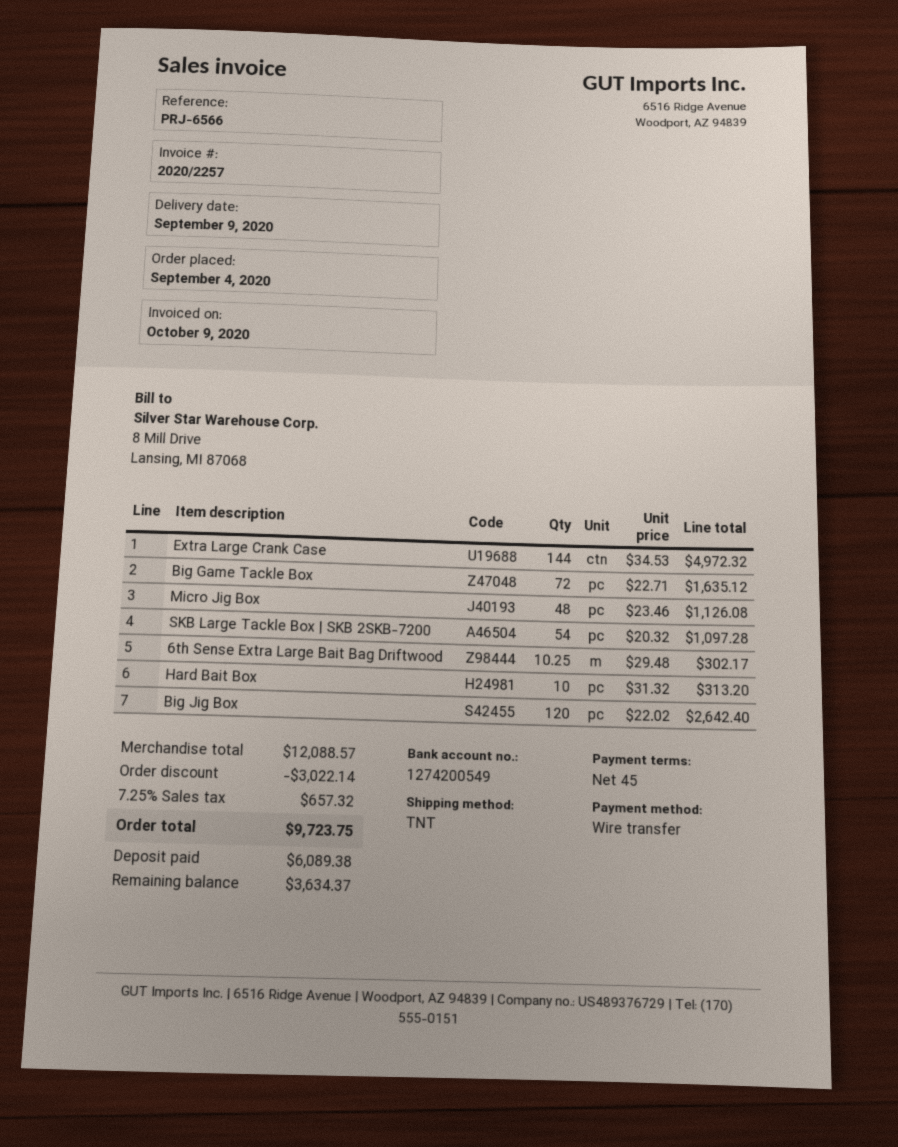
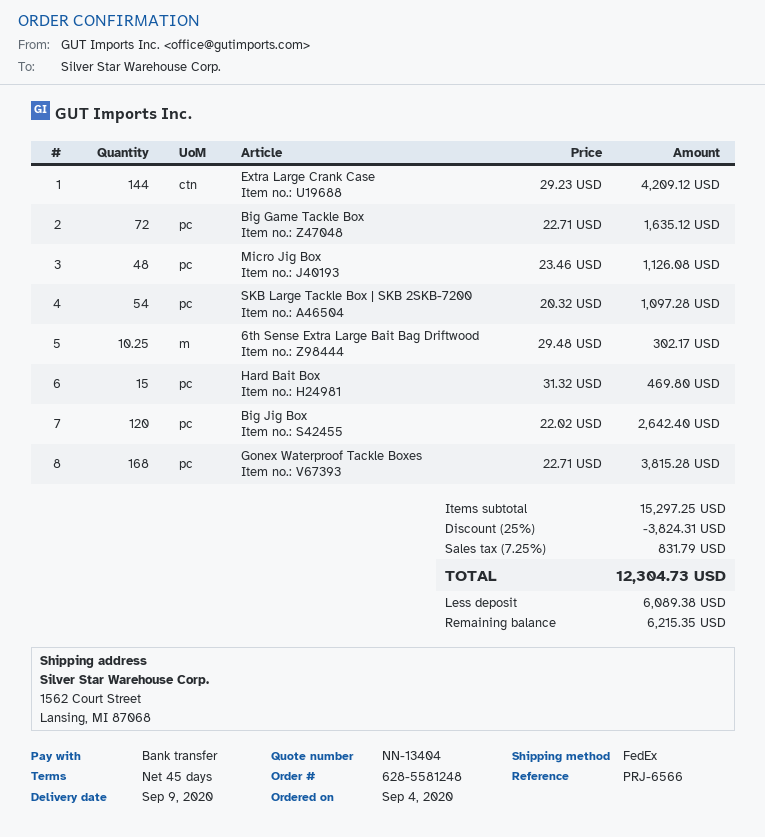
shipping method: TNT -> FedEx
Extra Large Crank Case: 144 x 34.53 = 4972.32 -> 144 x 29.23 = 4209.12
Hard Bait Box: 10 x 31.32 = 313.20 -> 15 x 31.32 = 469.80
Gonex Waterproof Tackle Boxes: none -> 168 x 22.71 = 3815.28
subtotal: 12088.57 -> 15297.25
discount: 3022.14 -> 3824.31
tax: 7.25% = 657.32 -> 7.25% = 831.79
total: 9723.75 -> 12304.73
balance: 3634.37 -> 6215.35

